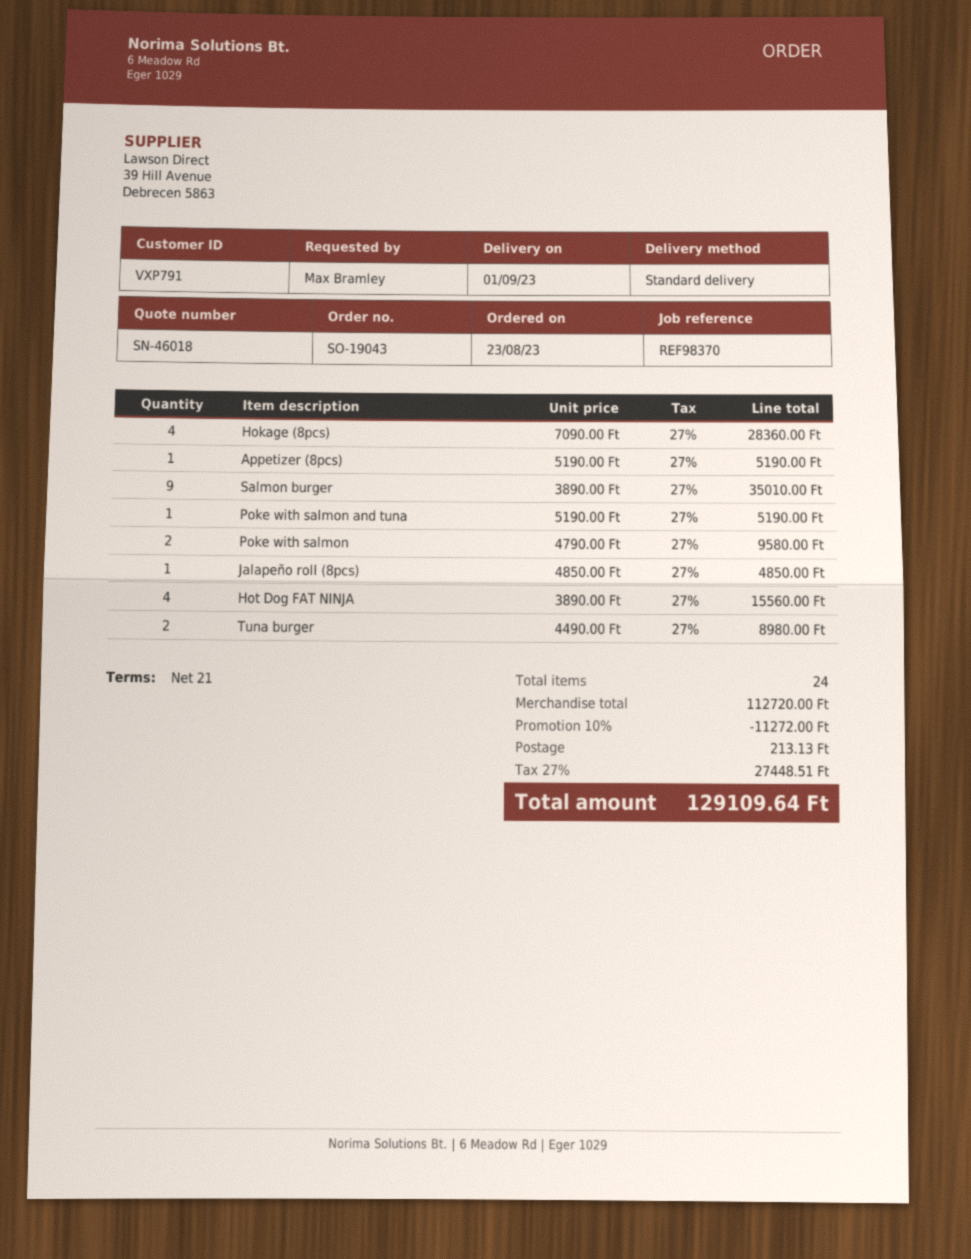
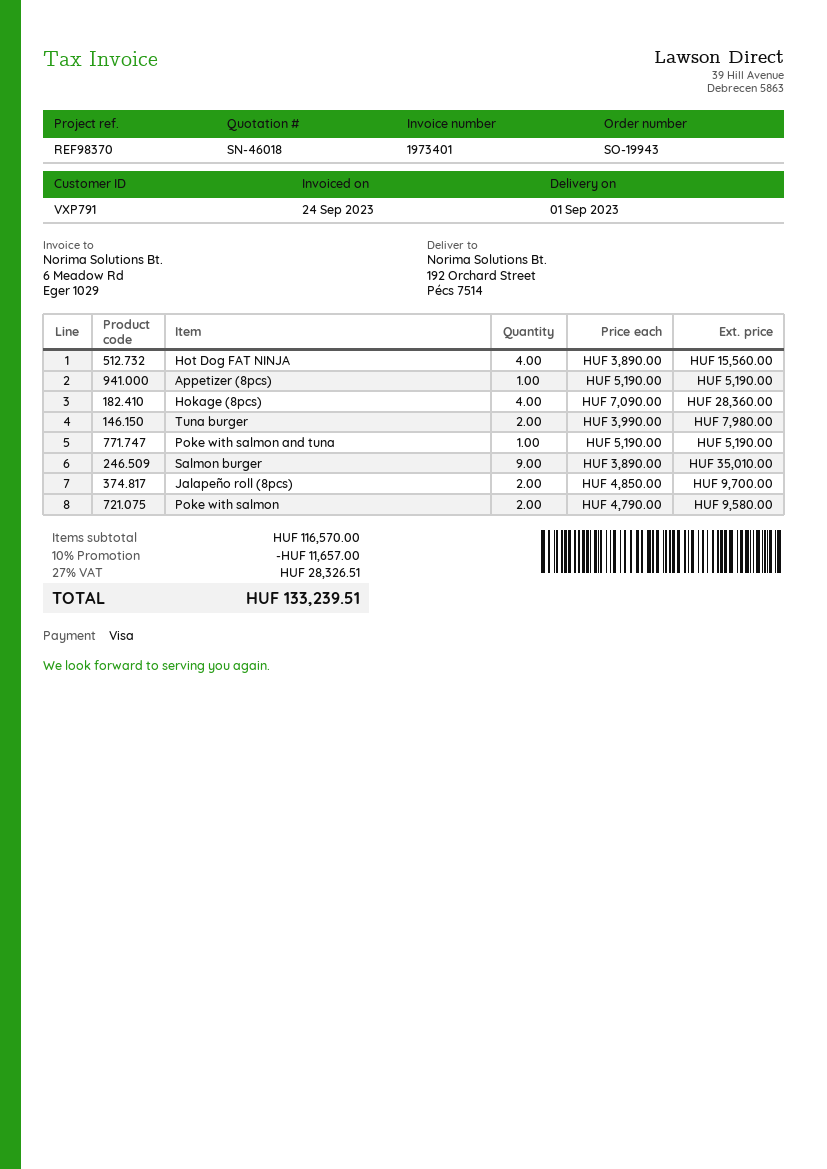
order number: SO-19043 -> SO-19943
Jalapeño roll (8pcs): 1 x 4850.00 = 4850.00 -> 2 x 4850.00 = 9700.00
Tuna burger: 2 x 4490.00 = 8980.00 -> 2 x 3990.00 = 7980.00
subtotal: 112720.00 -> 116570.00
discount: 10% = 11272.00 -> 10% = 11657.00
shipping: 213.13 -> none
tax: 27% = 27448.51 -> 27% = 28326.51
total: 129109.64 -> 133239.51

